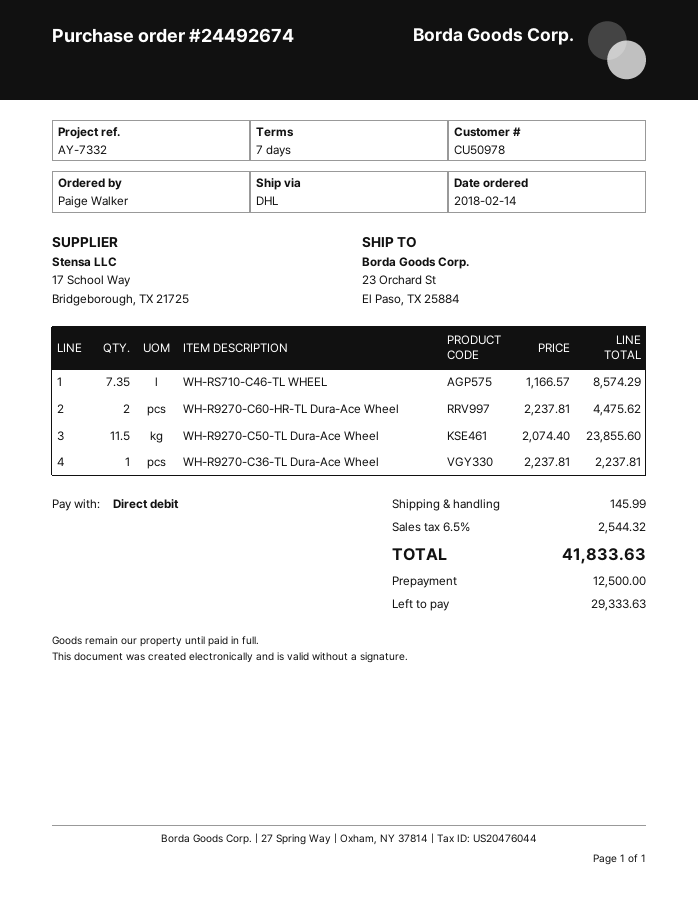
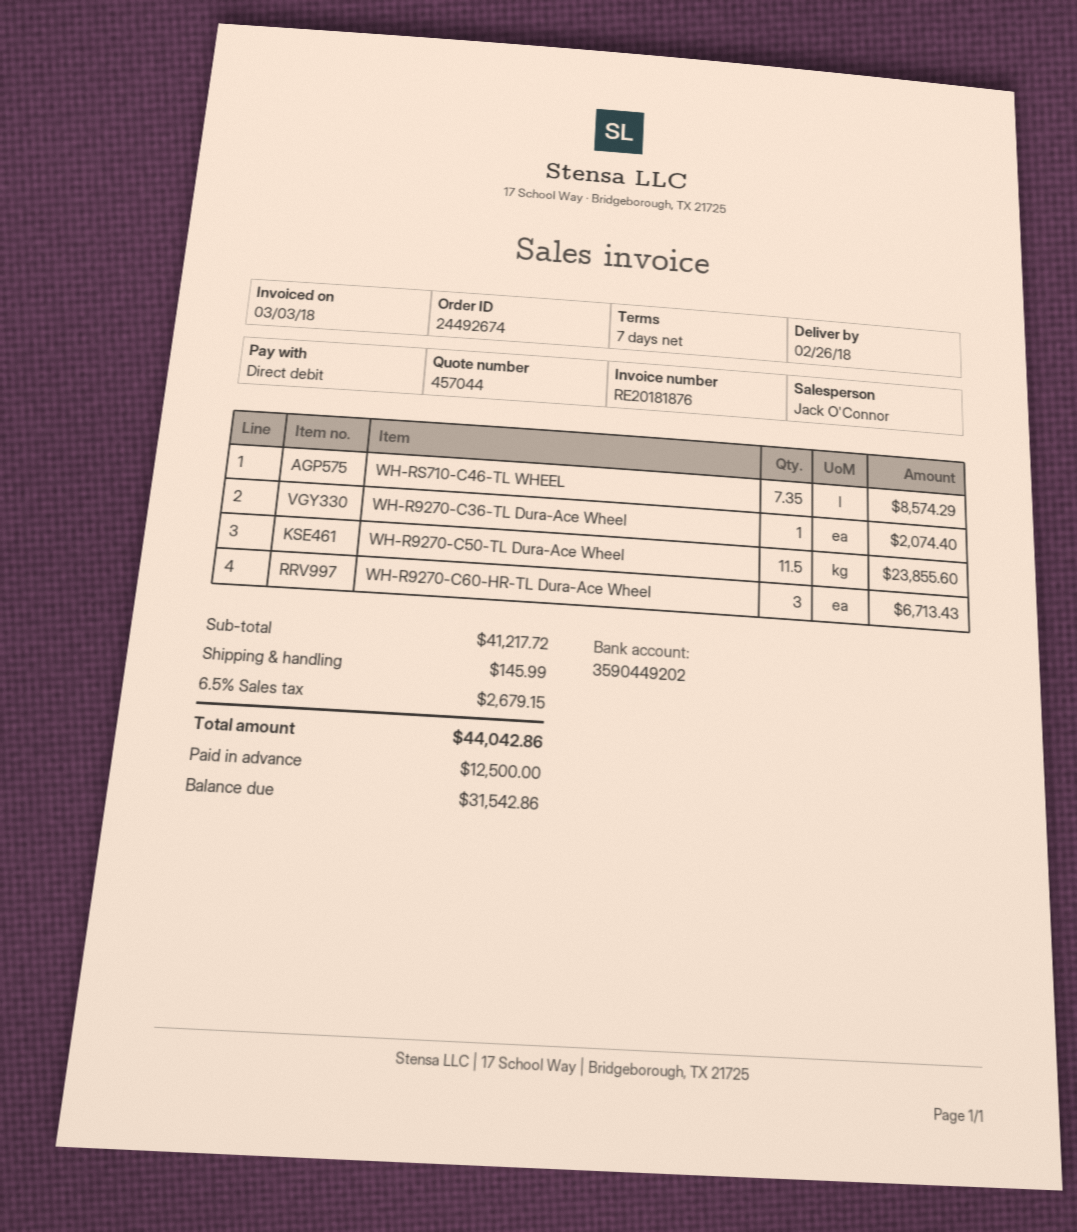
WH-R9270-C60-HR-TL Dura-Ace Wheel: 2 for 4475.62 -> 3 for 6713.43
WH-R9270-C36-TL Dura-Ace Wheel: 1 for 2237.81 -> 1 for 2074.40
tax: 6.5% = 2544.32 -> 6.5% = 2679.15
total: 41833.63 -> 44042.86
balance: 29333.63 -> 31542.86

